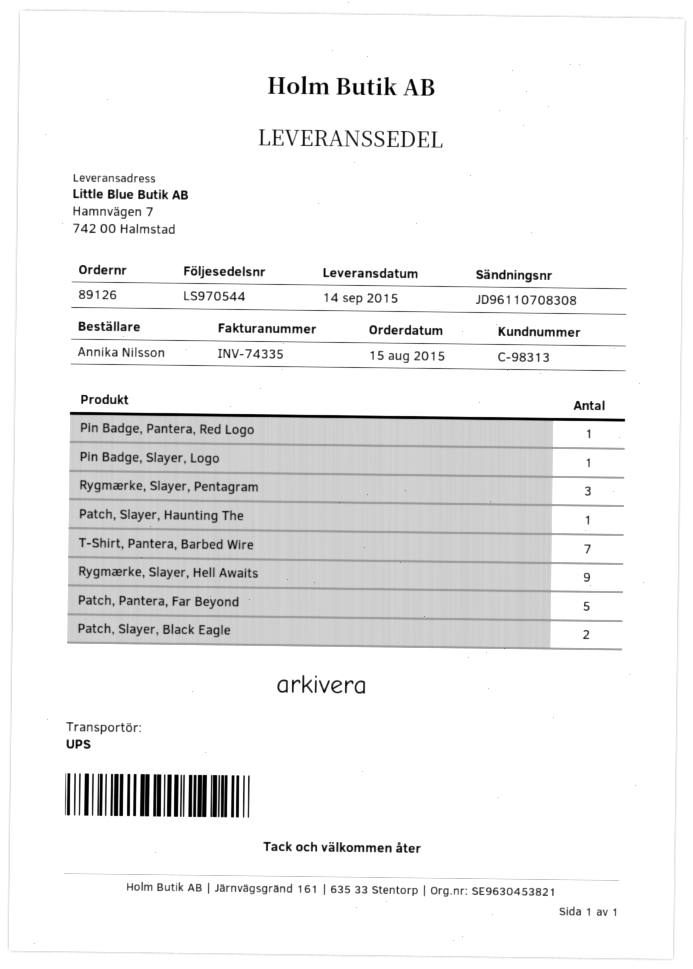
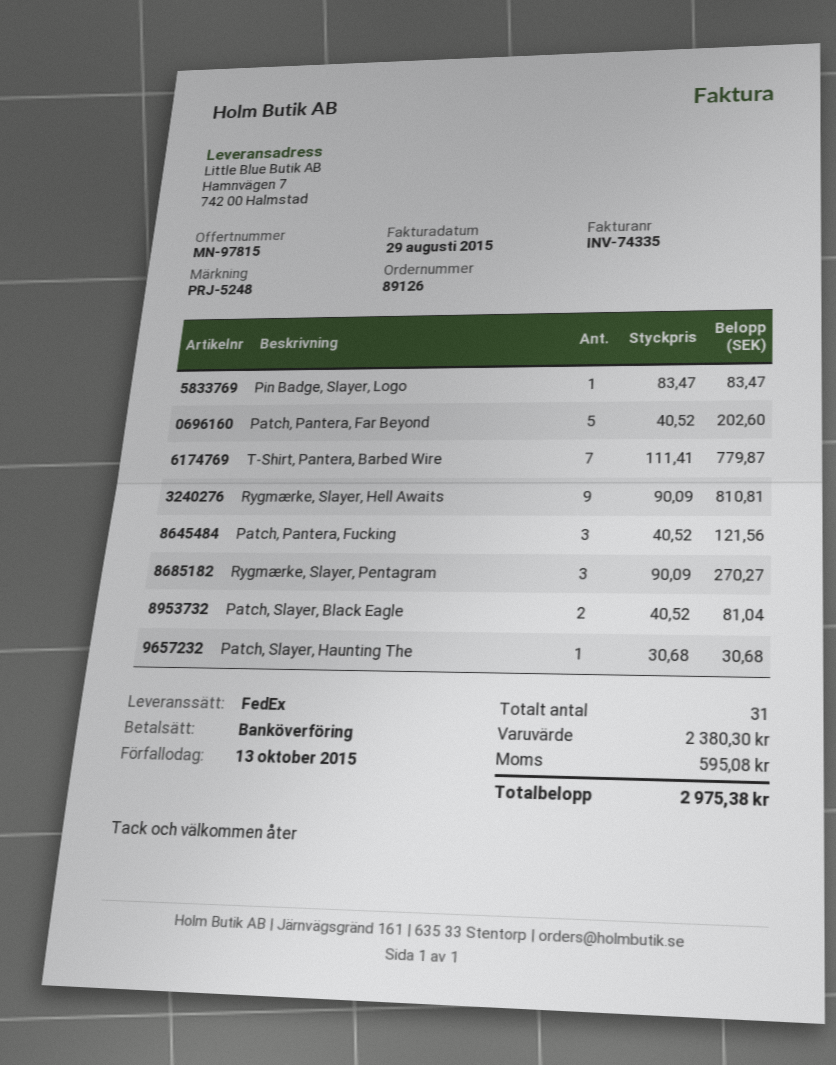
shipping method: UPS -> FedEx
Pin Badge, Pantera, Red Logo: 1 -> none
Patch, Pantera, Fucking: none -> 3

